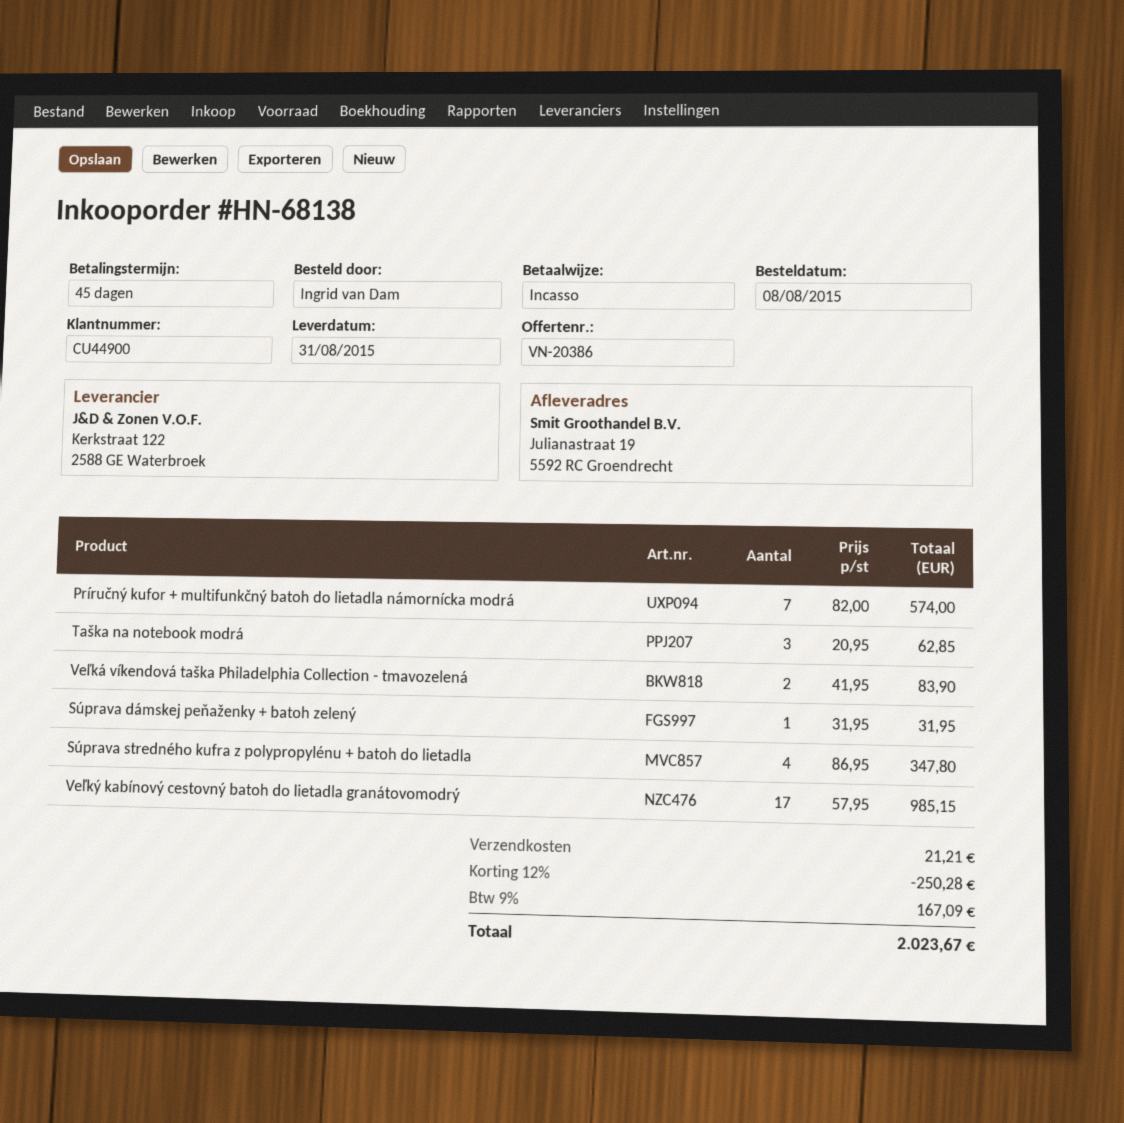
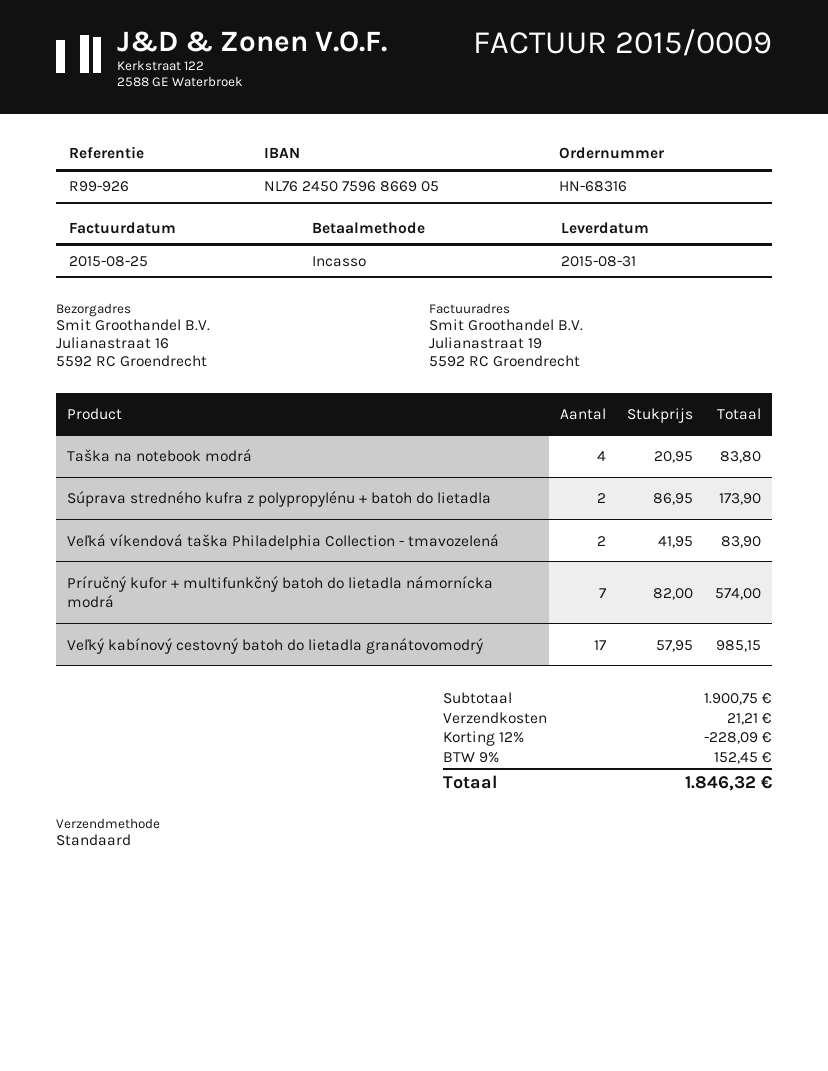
order number: HN-68138 -> HN-68316
ship to: Julianastraat 19, 5592 RC Groendrecht -> Julianastraat 16, 5592 RC Groendrecht
Taška na notebook modrá: 3 x 20.95 = 62.85 -> 4 x 20.95 = 83.80
Súprava dámskej peňaženky + batoh zelený: 1 x 31.95 = 31.95 -> none
Súprava stredného kufra z polypropylénu + batoh do lietadla: 4 x 86.95 = 347.80 -> 2 x 86.95 = 173.90
discount: 12% = 250.28 -> 12% = 228.09
tax: 9% = 167.09 -> 9% = 152.45
total: 2023.67 -> 1846.32

